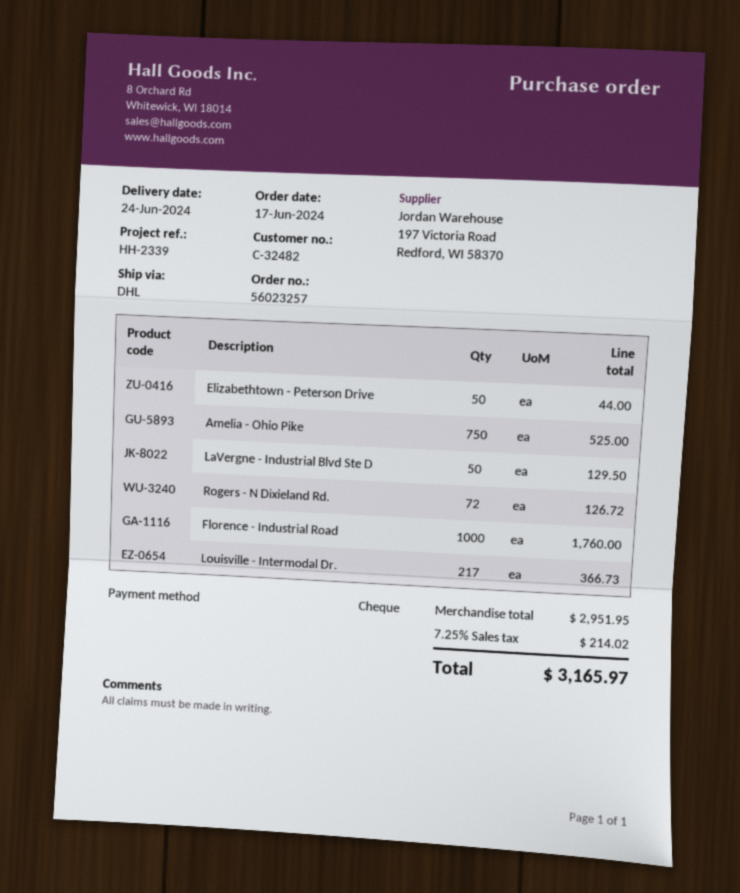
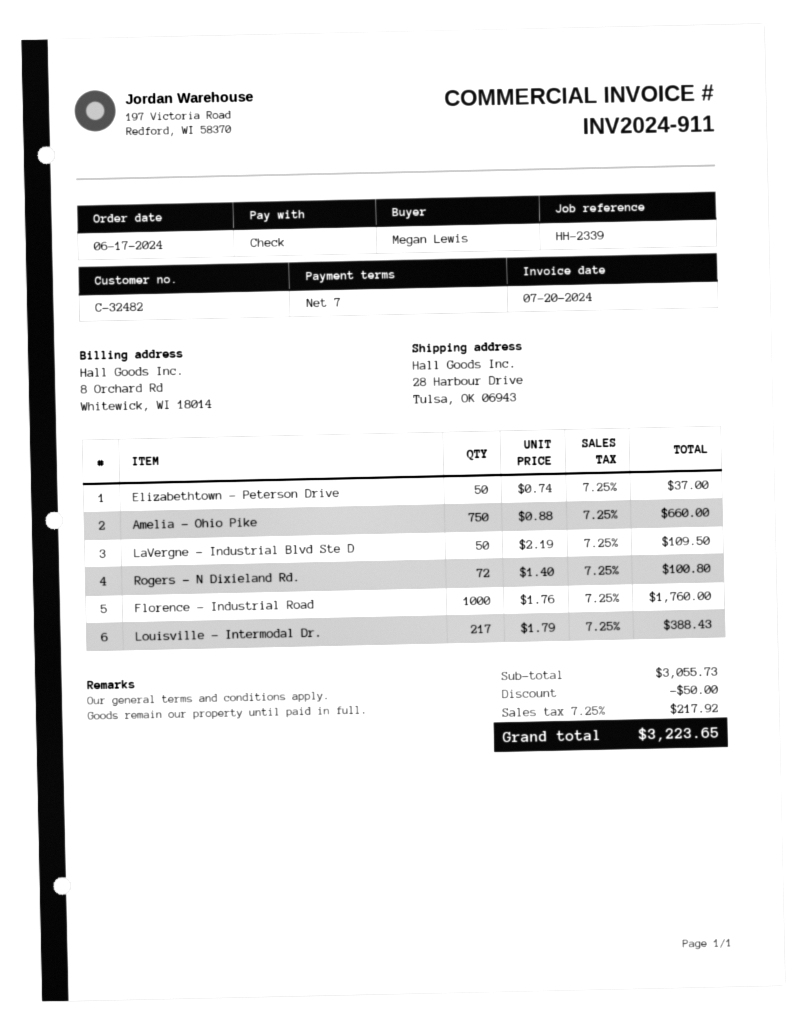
Elizabethtown - Peterson Drive: 50 for 44.00 -> 50 for 37.00
Amelia - Ohio Pike: 750 for 525.00 -> 750 for 660.00
LaVergne - Industrial Blvd Ste D: 50 for 129.50 -> 50 for 109.50
Rogers - N Dixieland Rd.: 72 for 126.72 -> 72 for 100.80
Louisville - Intermodal Dr.: 217 for 366.73 -> 217 for 388.43
subtotal: 2951.95 -> 3055.73
discount: none -> 50.00
tax: 7.25% = 214.02 -> 7.25% = 217.92
total: 3165.97 -> 3223.65

